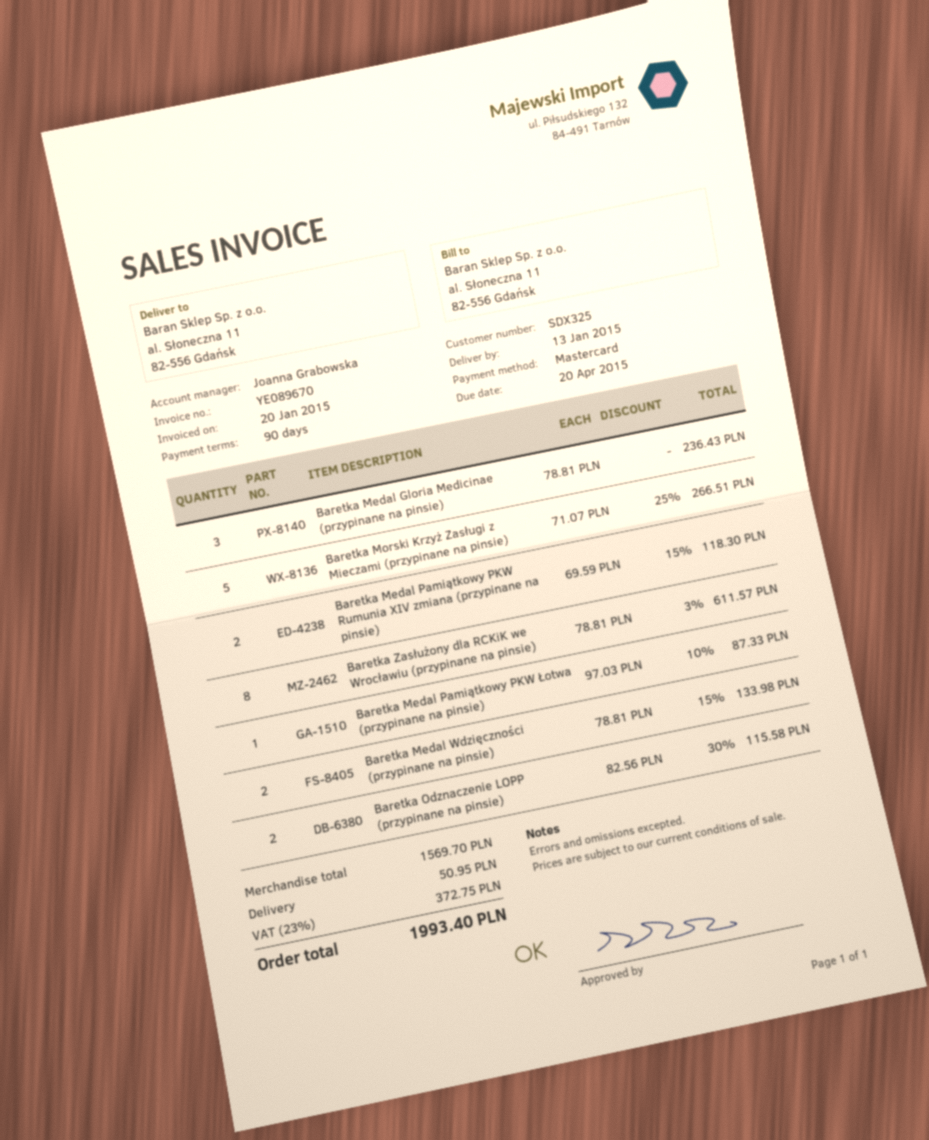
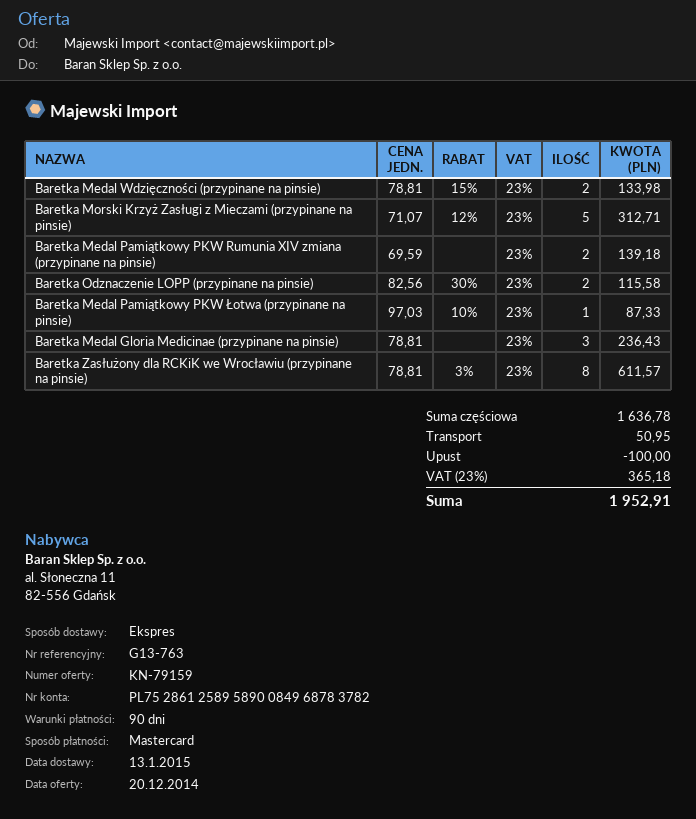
Baretka Morski Krzyż Zasługi z Mieczami (przypinane na pinsie): 5 x 71.07 - 25% = 266.51 -> 5 x 71.07 - 12% = 312.71
Baretka Medal Pamiątkowy PKW Rumunia XIV zmiana (przypinane na pinsie): 2 x 69.59 - 15% = 118.30 -> 2 x 69.59 = 139.18
subtotal: 1569.70 -> 1636.78
discount: none -> 100.00
tax: 23% = 372.75 -> 23% = 365.18
total: 1993.40 -> 1952.91

